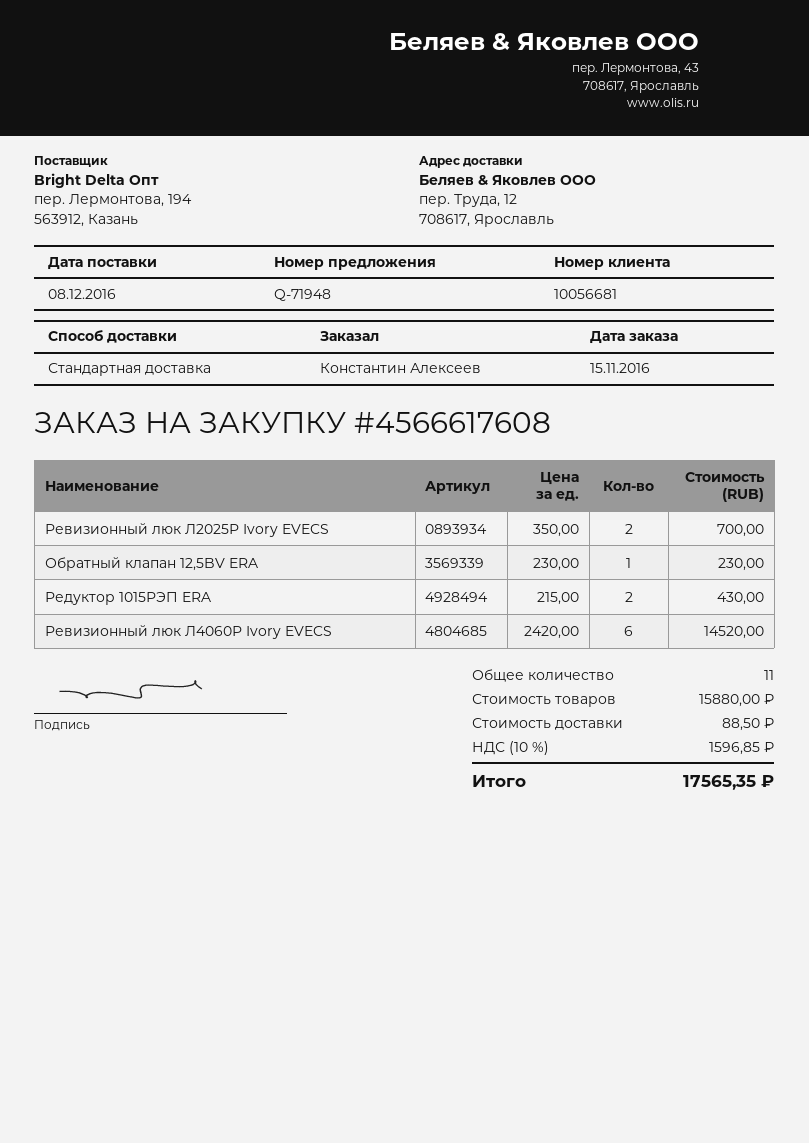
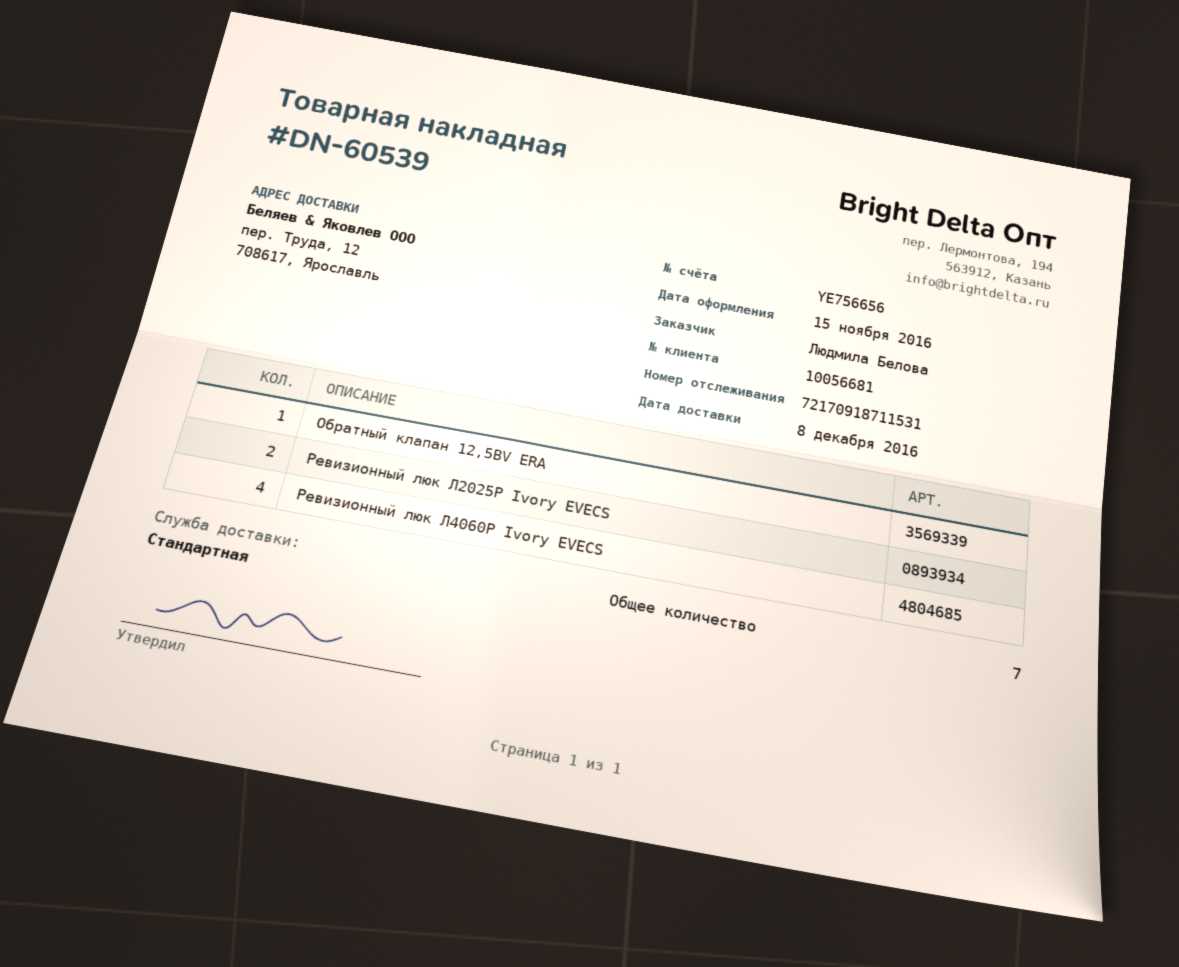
ordered by: Константин Алексеев -> Людмила Белова
Редуктор 1015РЭП ERA: 2 -> none
Ревизионный люк Л4060Р Ivory EVECS: 6 -> 4
total quantity: 11 -> 7

